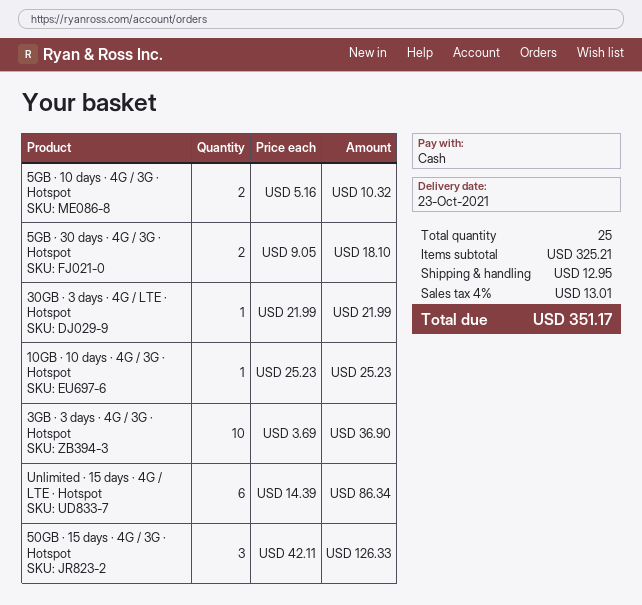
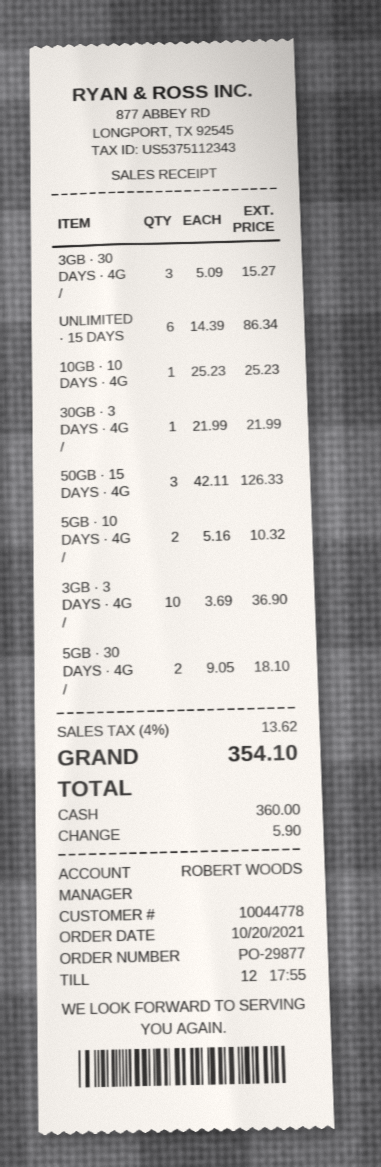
3GB · 30 DAYS · 4G /: none -> 3 x 5.09 = 15.27
shipping: 12.95 -> none
tax: 4% = 13.01 -> 4% = 13.62
total: 351.17 -> 354.10

